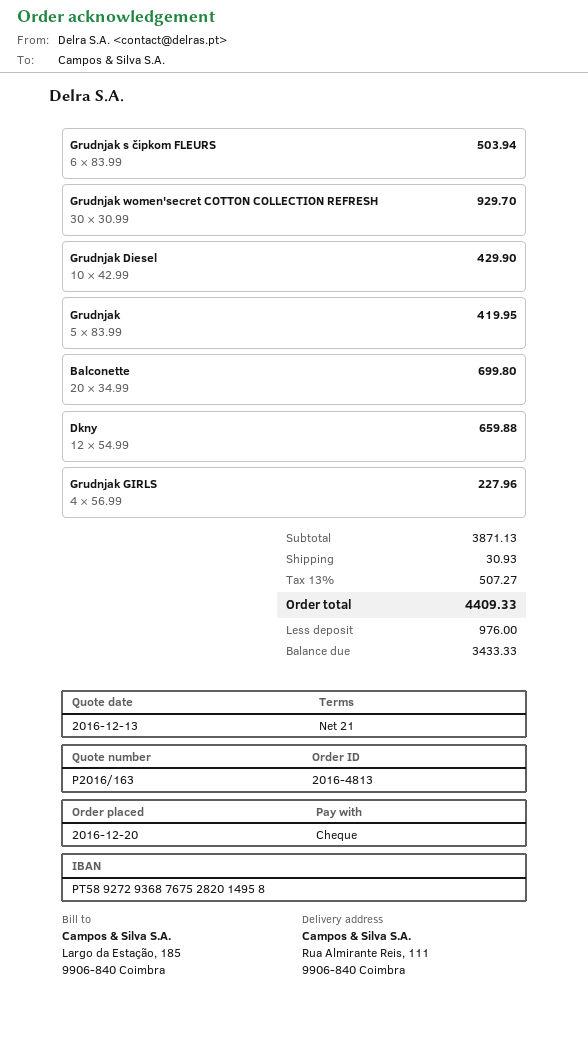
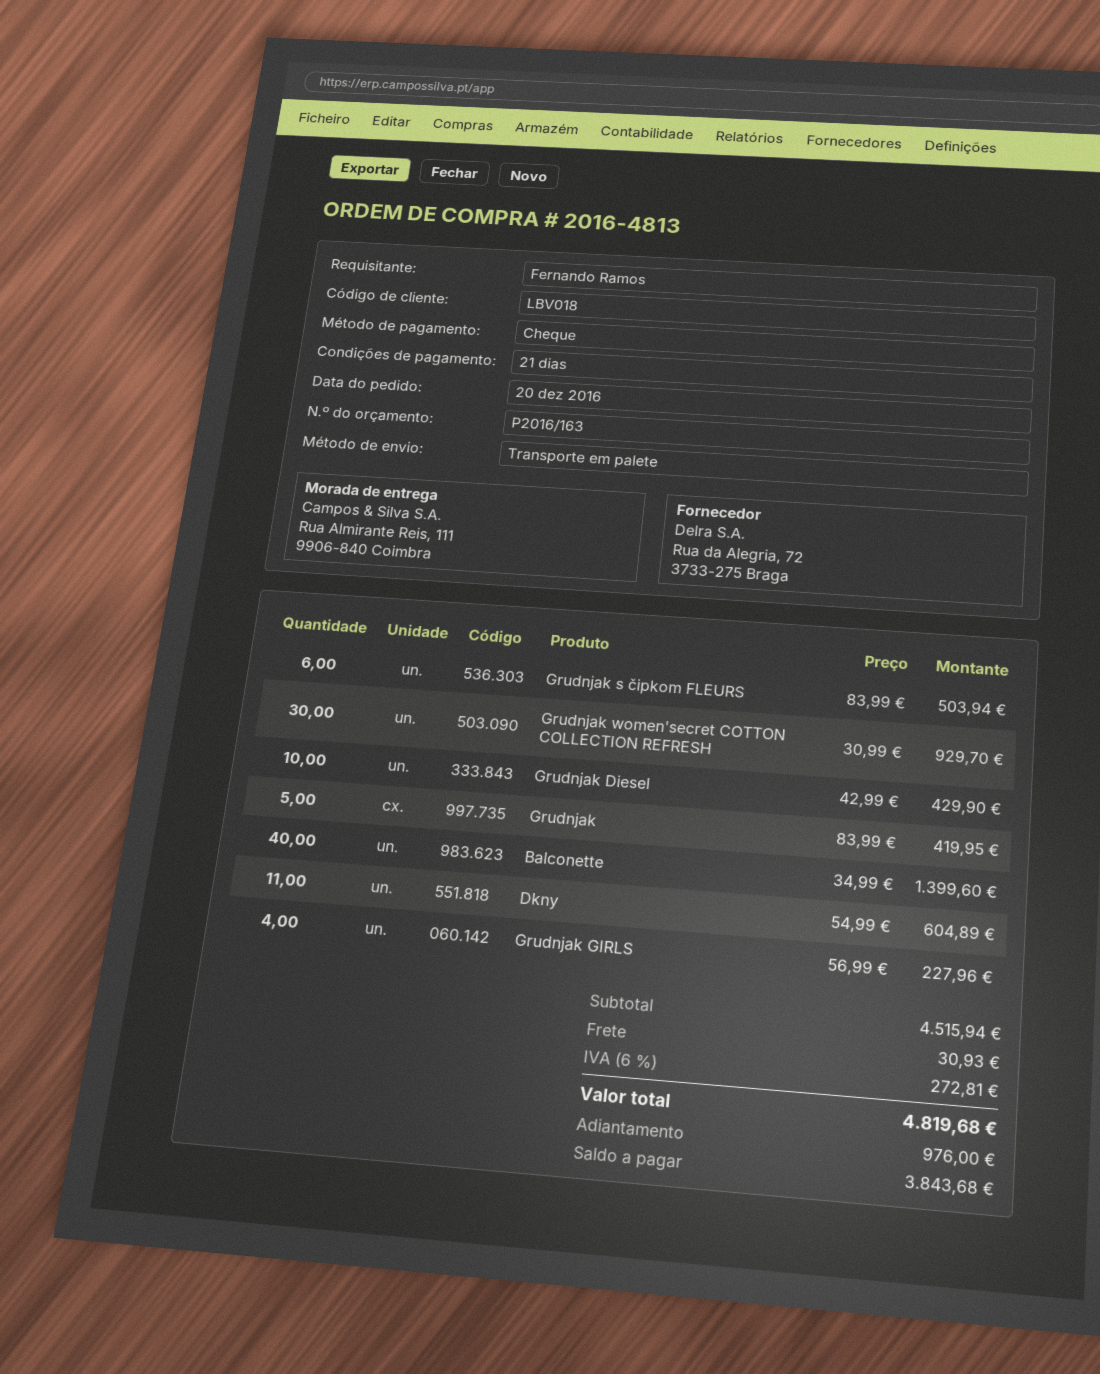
Balconette: 20 x 34.99 = 699.80 -> 40 x 34.99 = 1399.60
Dkny: 12 x 54.99 = 659.88 -> 11 x 54.99 = 604.89
subtotal: 3871.13 -> 4515.94
tax: 13% = 507.27 -> 6% = 272.81
total: 4409.33 -> 4819.68
balance: 3433.33 -> 3843.68

